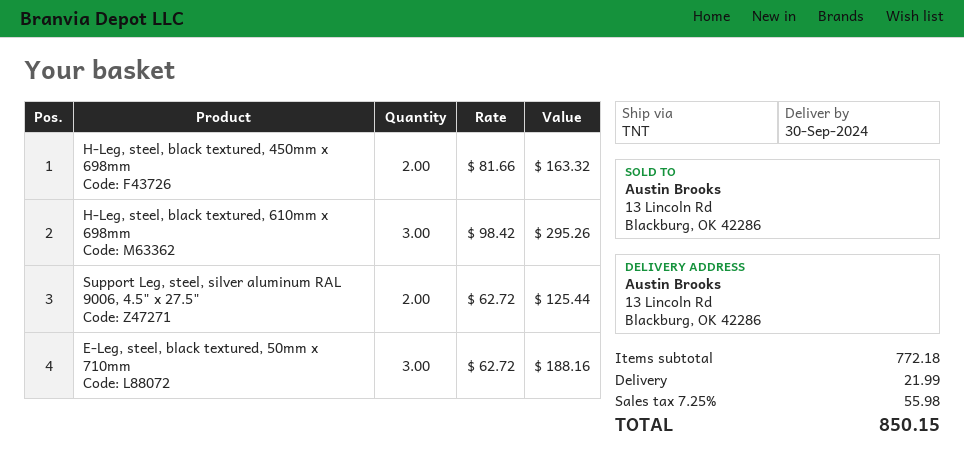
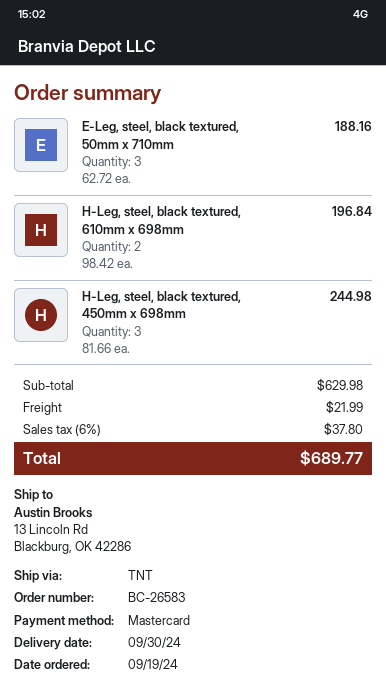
H-Leg, steel, black textured, 450mm x 698mm: 2 x 81.66 = 163.32 -> 3 x 81.66 = 244.98
H-Leg, steel, black textured, 610mm x 698mm: 3 x 98.42 = 295.26 -> 2 x 98.42 = 196.84
Support Leg, steel, silver aluminum RAL 9006, 4.5" x 27.5": 2 x 62.72 = 125.44 -> none
subtotal: 772.18 -> 629.98
tax: 7.25% = 55.98 -> 6% = 37.80
total: 850.15 -> 689.77

